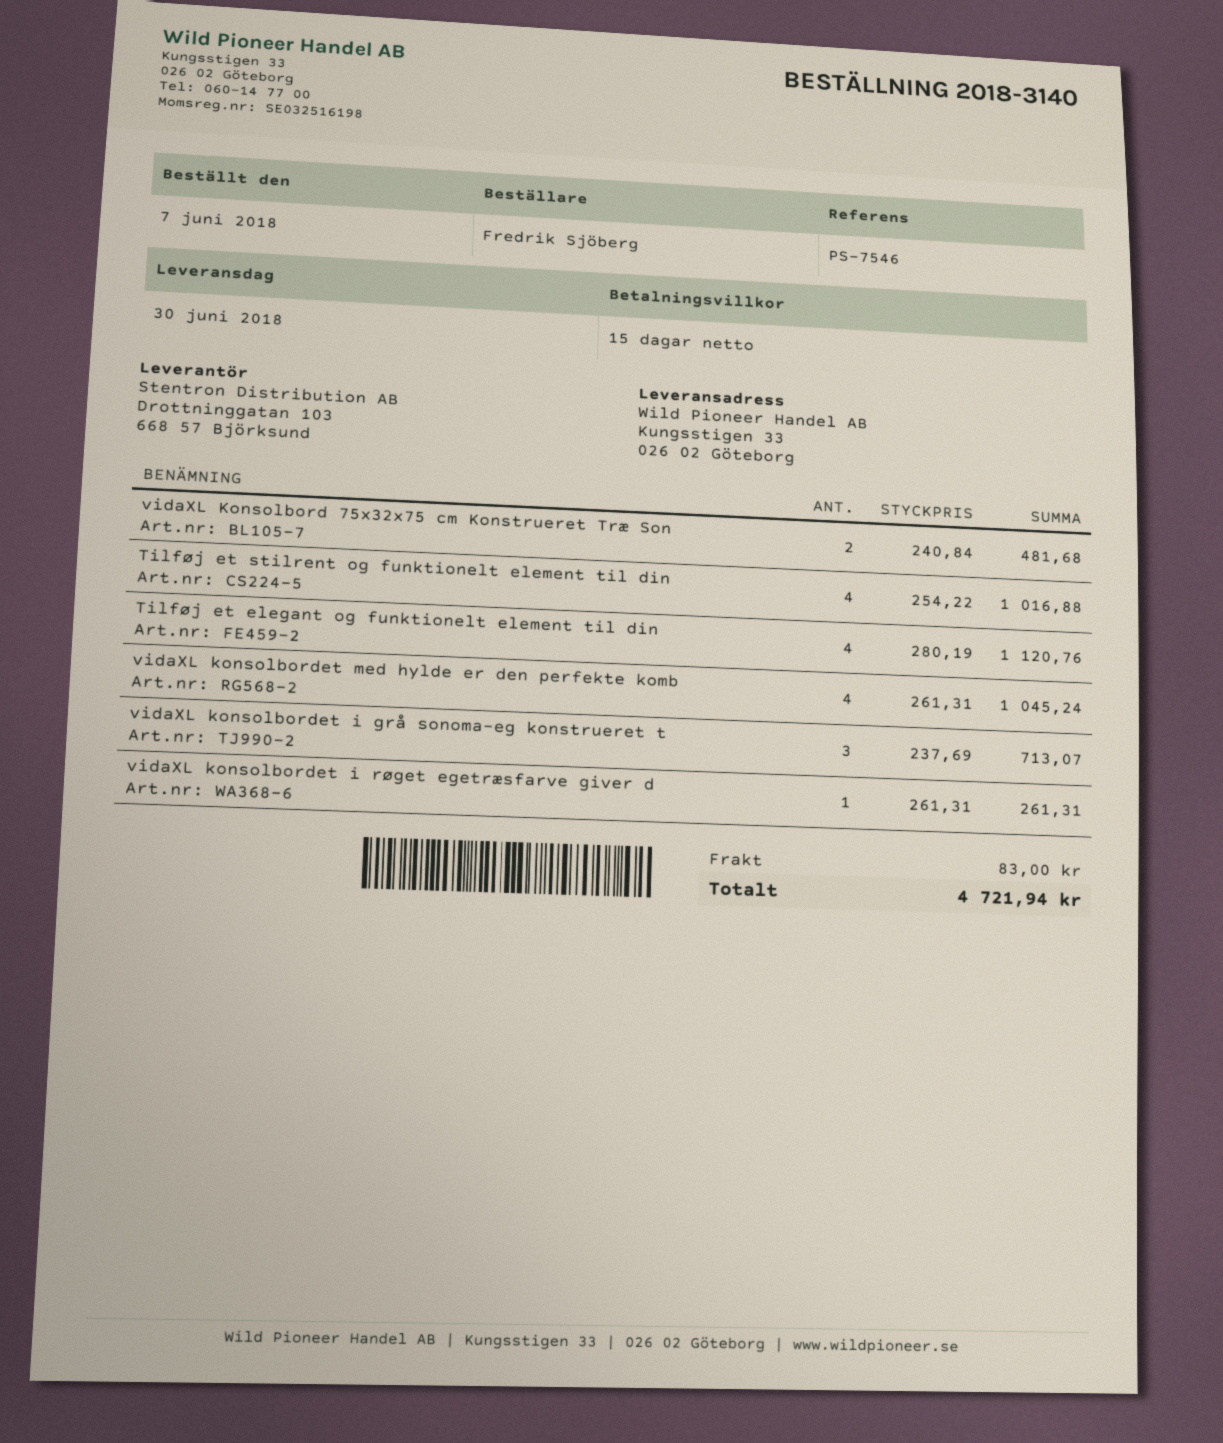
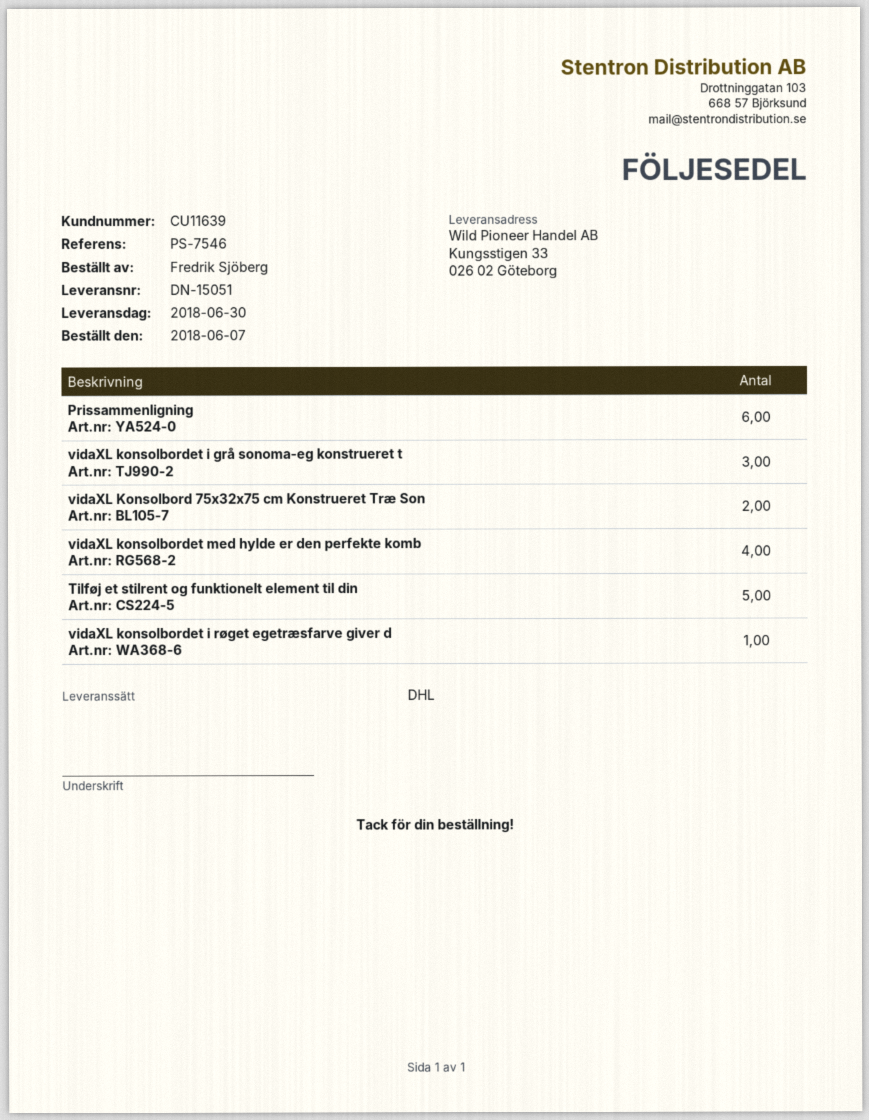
Tilføj et stilrent og funktionelt element til din: 4 -> 5
Tilføj et elegant og funktionelt element til din: 4 -> none
Prissammenligning: none -> 6

